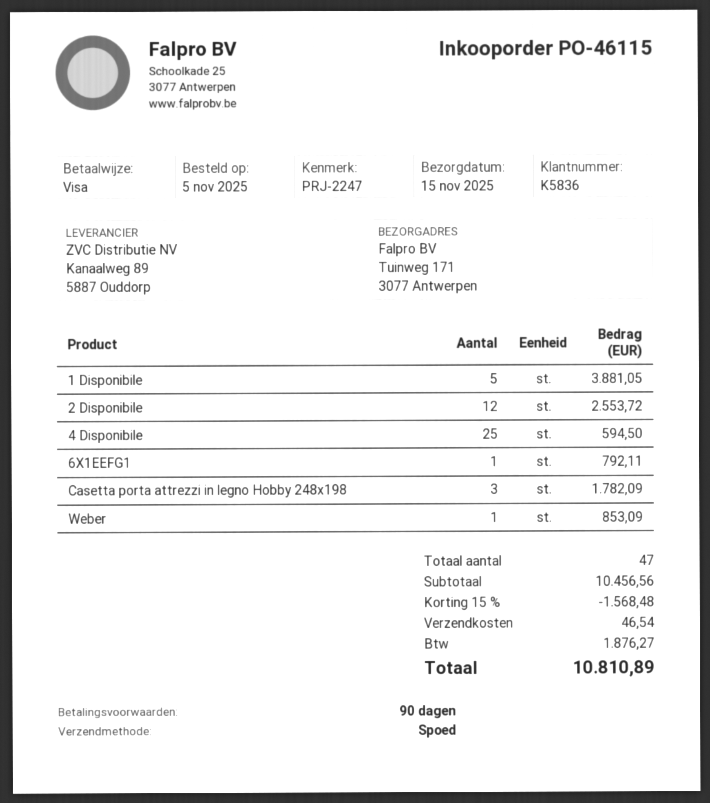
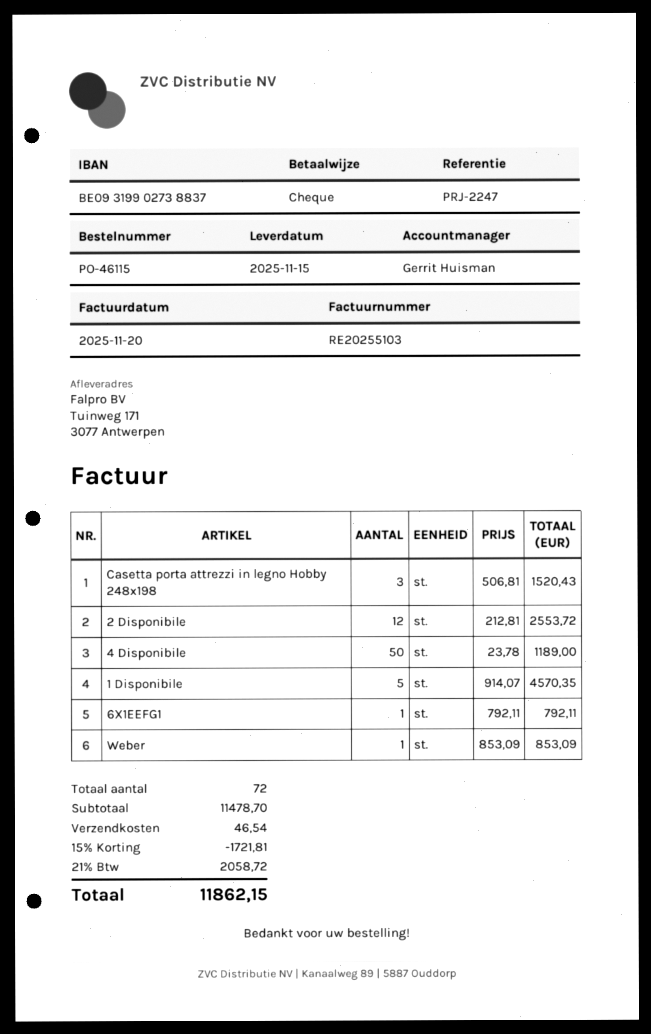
payment method: Visa -> cheque
1 Disponibile: 5 for 3881.05 -> 5 for 4570.35
4 Disponibile: 25 for 594.50 -> 50 for 1189.00
Casetta porta attrezzi in legno Hobby 248x198: 3 for 1782.09 -> 3 for 1520.43
total quantity: 47 -> 72
subtotal: 10456.56 -> 11478.70
discount: 15% = 1568.48 -> 15% = 1721.81
tax: 1876.27 -> 2058.72
total: 10810.89 -> 11862.15

